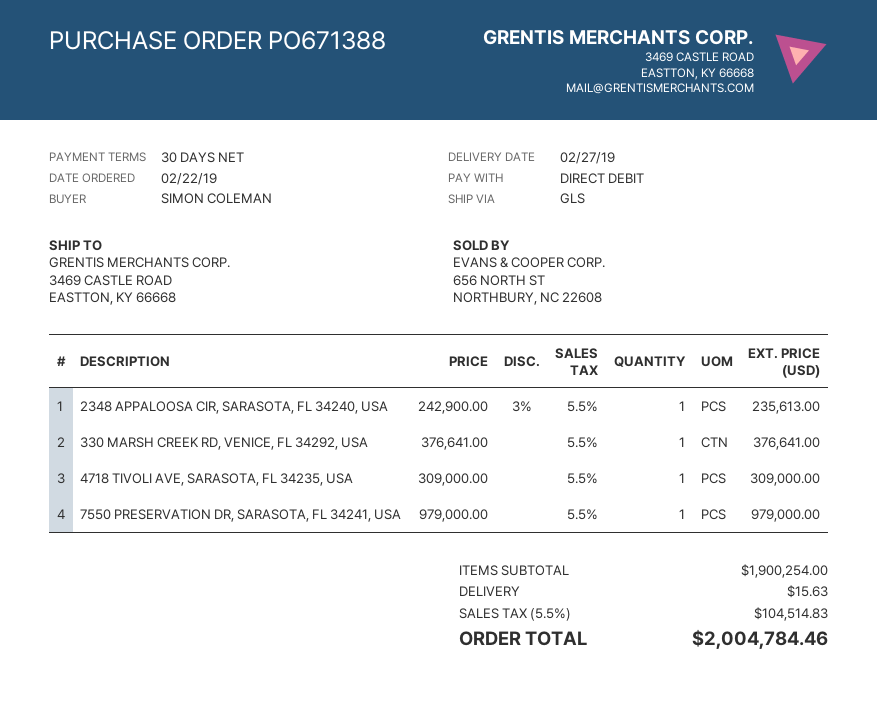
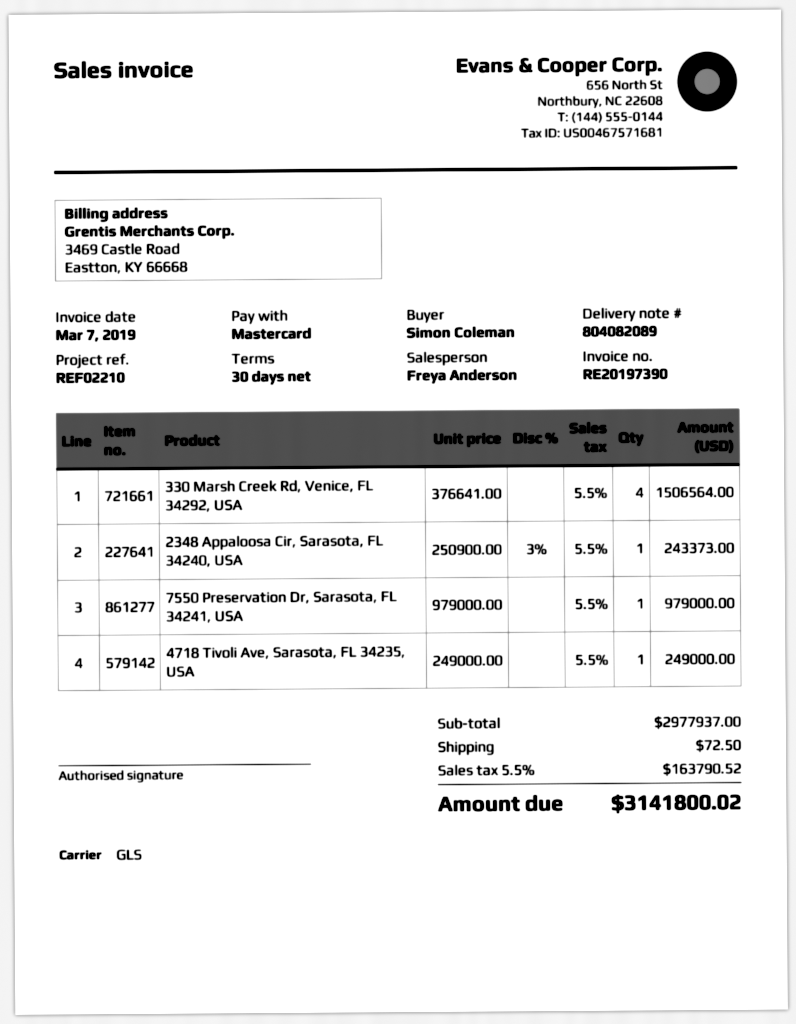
payment method: direct debit -> Mastercard
2348 APPALOOSA CIR, SARASOTA, FL 34240, USA: 1 x 242900.00 - 3% = 235613.00 -> 1 x 250900.00 - 3% = 243373.00
330 MARSH CREEK RD, VENICE, FL 34292, USA: 1 x 376641.00 = 376641.00 -> 4 x 376641.00 = 1506564.00
4718 TIVOLI AVE, SARASOTA, FL 34235, USA: 1 x 309000.00 = 309000.00 -> 1 x 249000.00 = 249000.00
subtotal: 1900254.00 -> 2977937.00
shipping: 15.63 -> 72.50
tax: 5.5% = 104514.83 -> 5.5% = 163790.52
total: 2004784.46 -> 3141800.02

